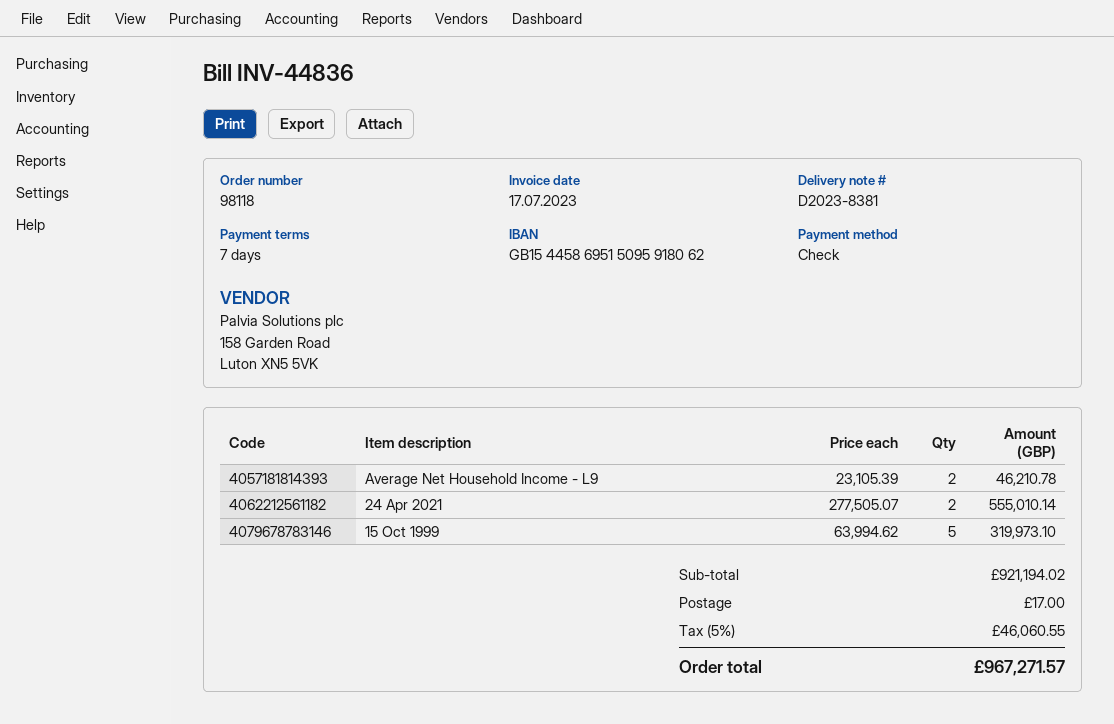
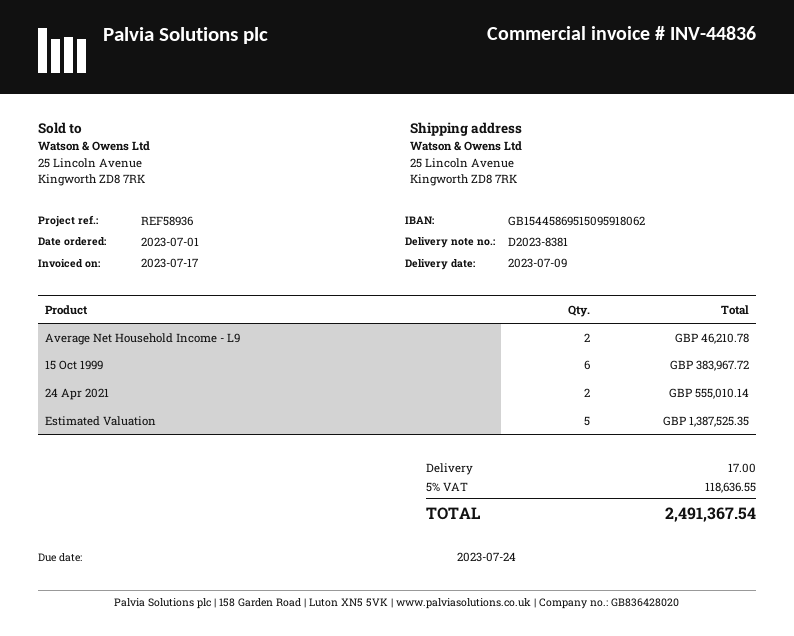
15 Oct 1999: 5 for 319973.10 -> 6 for 383967.72
Estimated Valuation: none -> 5 for 1387525.35
tax: 5% = 46060.55 -> 5% = 118636.55
total: 967271.57 -> 2491367.54

